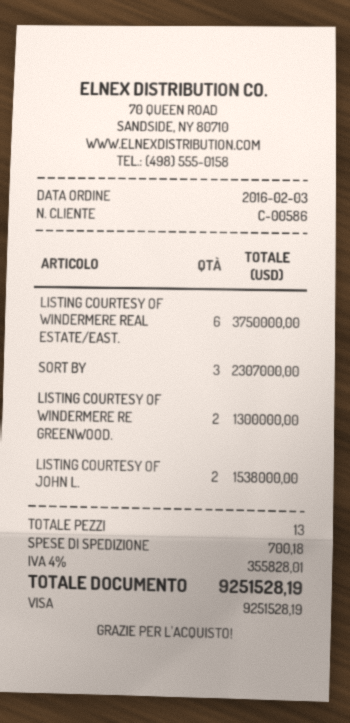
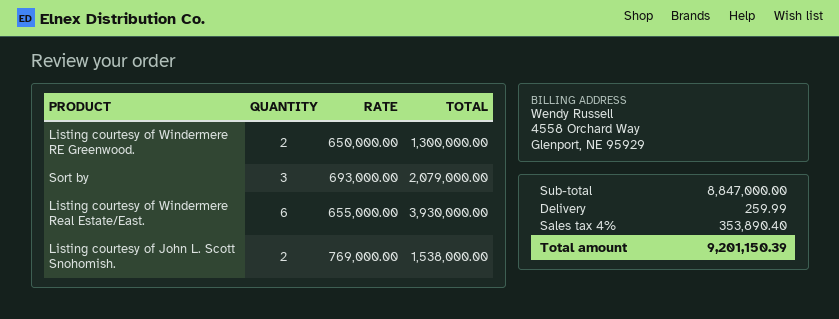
LISTING COURTESY OF WINDERMERE REAL ESTATE/EAST.: 6 for 3750000.00 -> 6 for 3930000.00
SORT BY: 3 for 2307000.00 -> 3 for 2079000.00
shipping: 700.18 -> 259.99
tax: 4% = 355828.01 -> 4% = 353890.40
total: 9251528.19 -> 9201150.39

